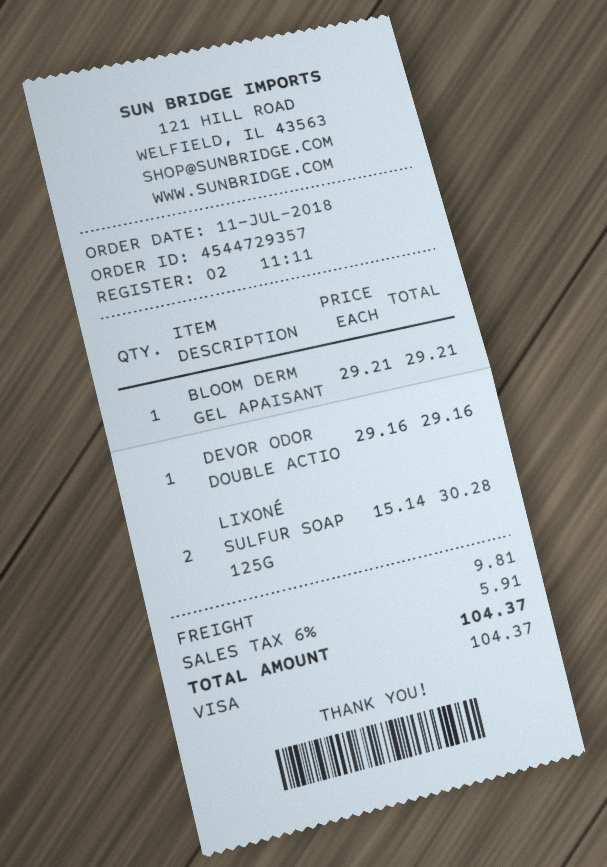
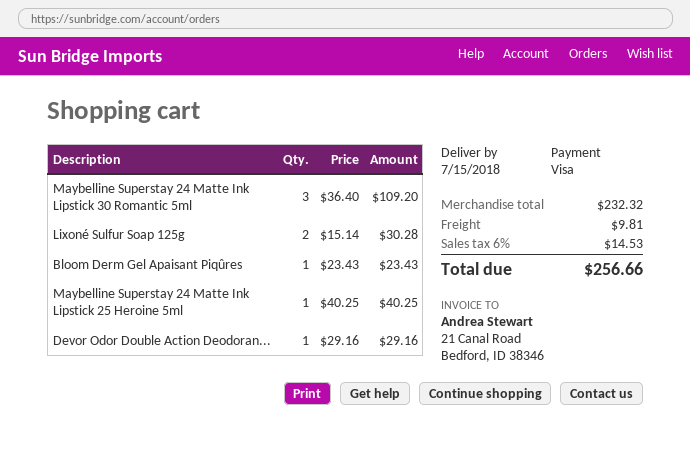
BLOOM DERM GEL APAISANT: 1 x 29.21 = 29.21 -> 1 x 23.43 = 23.43
Maybelline Superstay 24 Matte Ink Lipstick 30 Romantic 5ml: none -> 3 x 36.40 = 109.20
Maybelline Superstay 24 Matte Ink Lipstick 25 Heroine 5ml: none -> 1 x 40.25 = 40.25
tax: 6% = 5.91 -> 6% = 14.53
total: 104.37 -> 256.66

